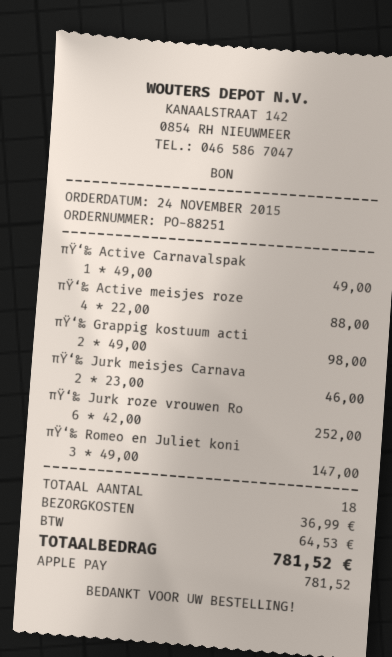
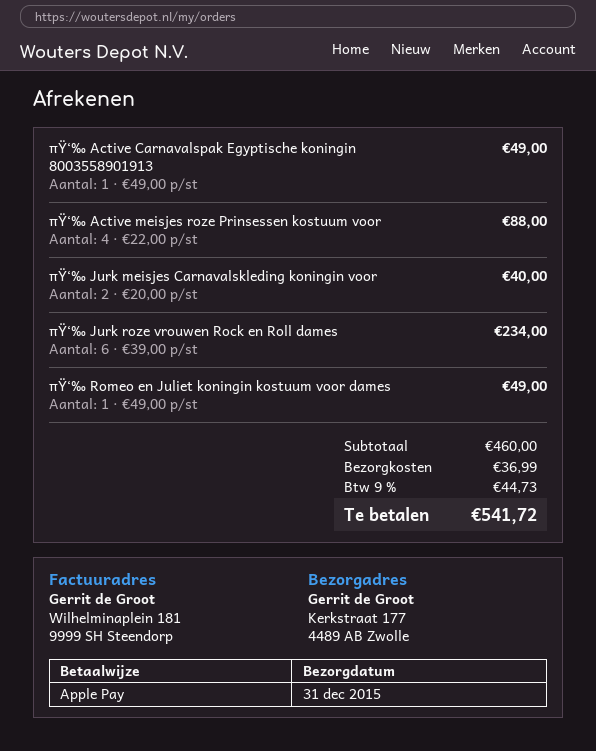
πŸ‘‰ Grappig kostuum acti: 2 x 49.00 = 98.00 -> none
πŸ‘‰ Jurk meisjes Carnava: 2 x 23.00 = 46.00 -> 2 x 20.00 = 40.00
πŸ‘‰ Jurk roze vrouwen Ro: 6 x 42.00 = 252.00 -> 6 x 39.00 = 234.00
πŸ‘‰ Romeo en Juliet koni: 3 x 49.00 = 147.00 -> 1 x 49.00 = 49.00
tax: 64.53 -> 44.73
total: 781.52 -> 541.72

